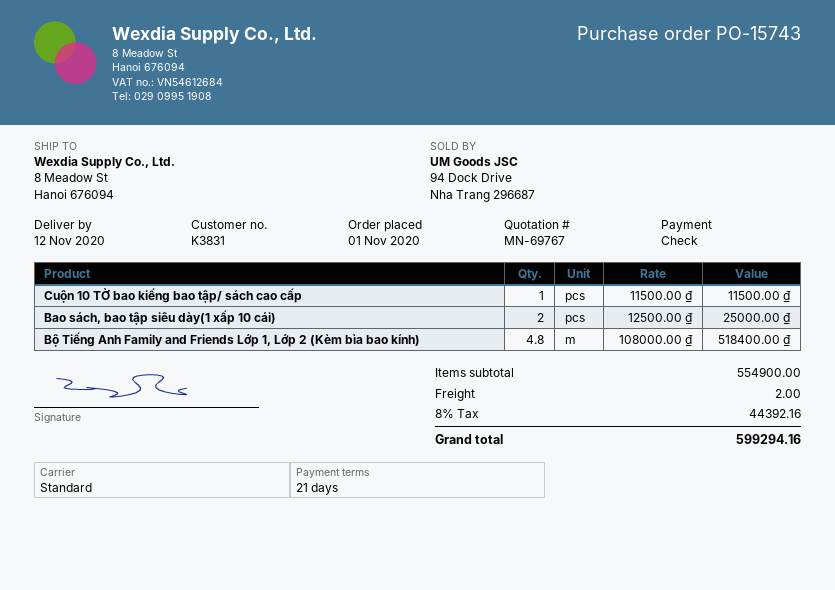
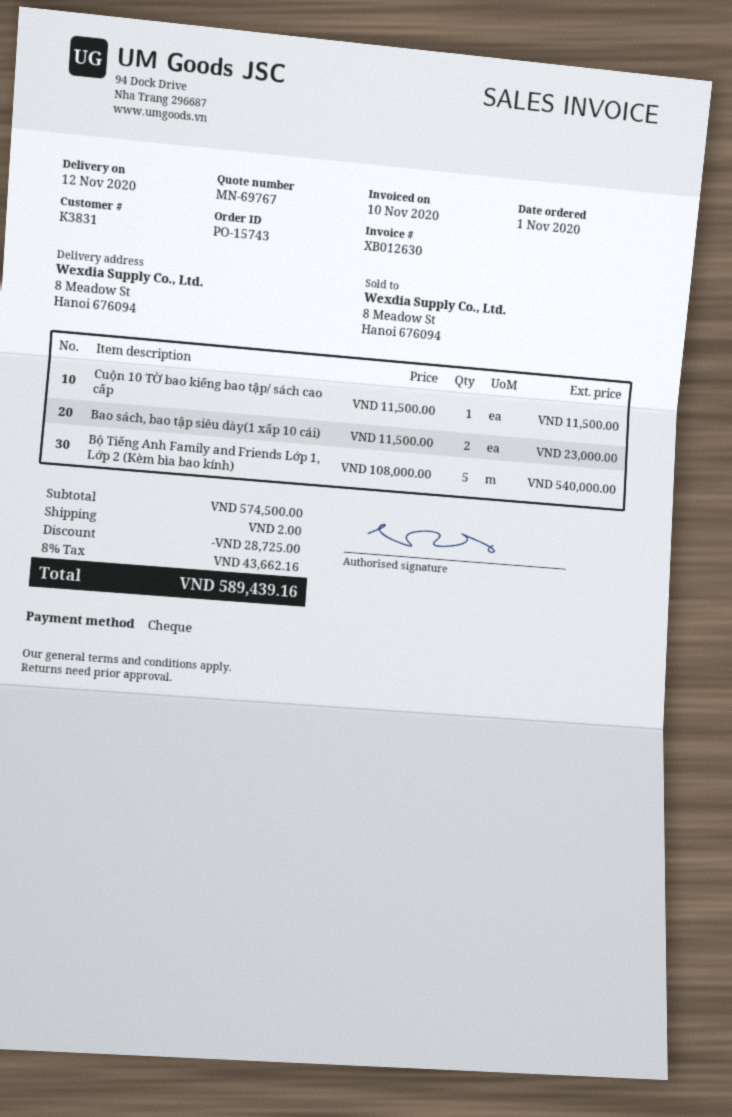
Bao sách, bao tập siêu dày(1 xấp 10 cái): 2 x 12500.00 = 25000.00 -> 2 x 11500.00 = 23000.00
Bộ Tiếng Anh Family and Friends Lớp 1, Lớp 2 (Kèm bìa bao kính): 4.8 x 108000.00 = 518400.00 -> 5 x 108000.00 = 540000.00
subtotal: 554900.00 -> 574500.00
discount: none -> 28725.00
tax: 8% = 44392.16 -> 8% = 43662.16
total: 599294.16 -> 589439.16

